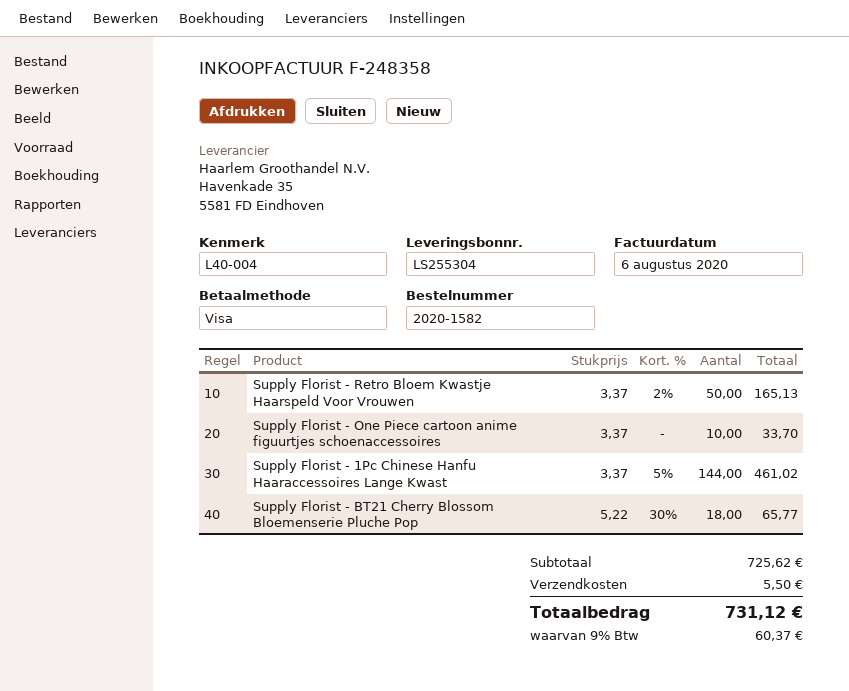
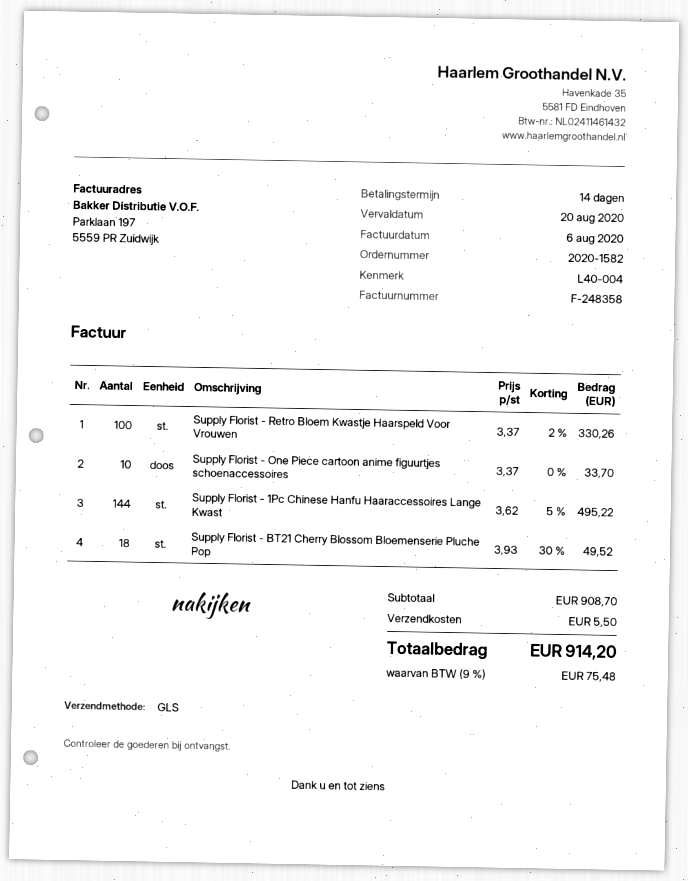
Supply Florist - Retro Bloem Kwastje Haarspeld Voor Vrouwen: 50 x 3.37 - 2% = 165.13 -> 100 x 3.37 - 2% = 330.26
Supply Florist - 1Pc Chinese Hanfu Haaraccessoires Lange Kwast: 144 x 3.37 - 5% = 461.02 -> 144 x 3.62 - 5% = 495.22
Supply Florist - BT21 Cherry Blossom Bloemenserie Pluche Pop: 18 x 5.22 - 30% = 65.77 -> 18 x 3.93 - 30% = 49.52
subtotal: 725.62 -> 908.70
tax: 9% = 60.37 -> 9% = 75.48
total: 731.12 -> 914.20

